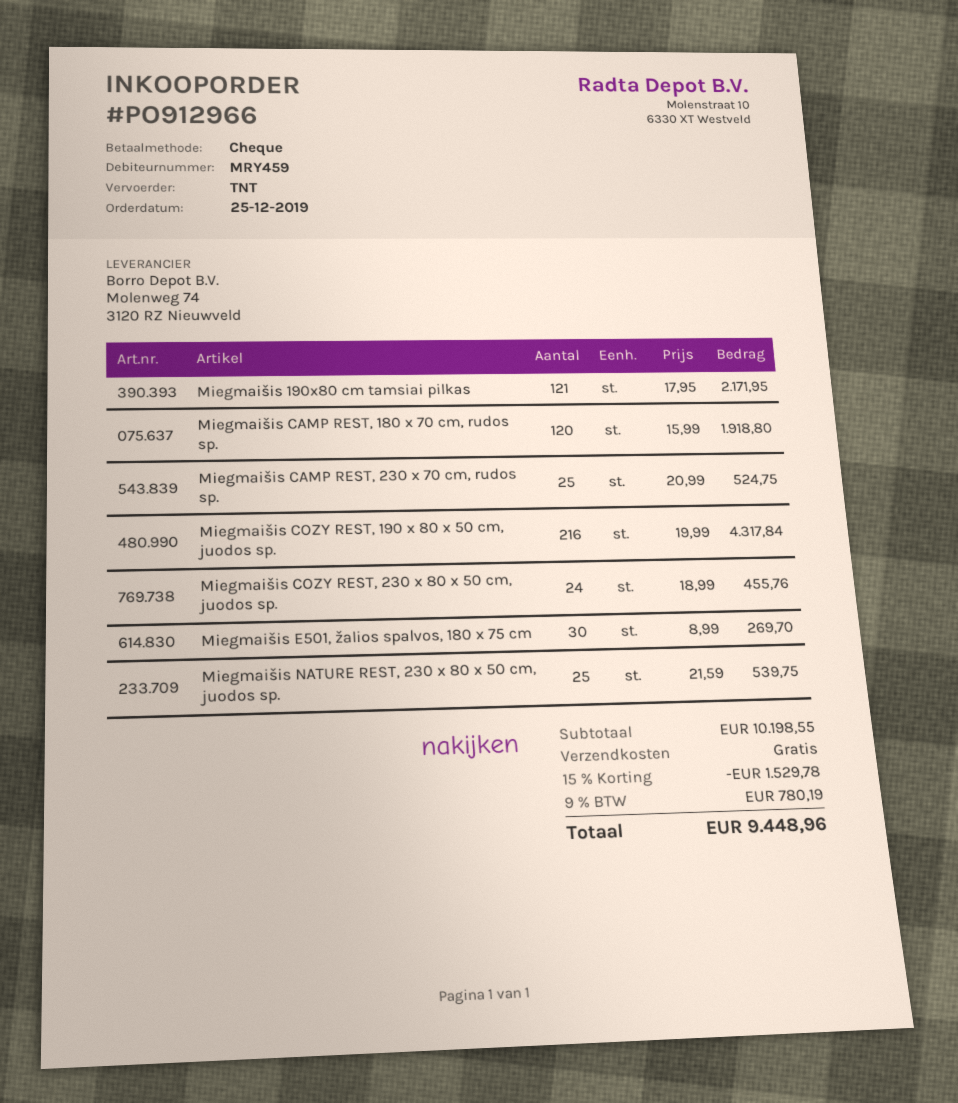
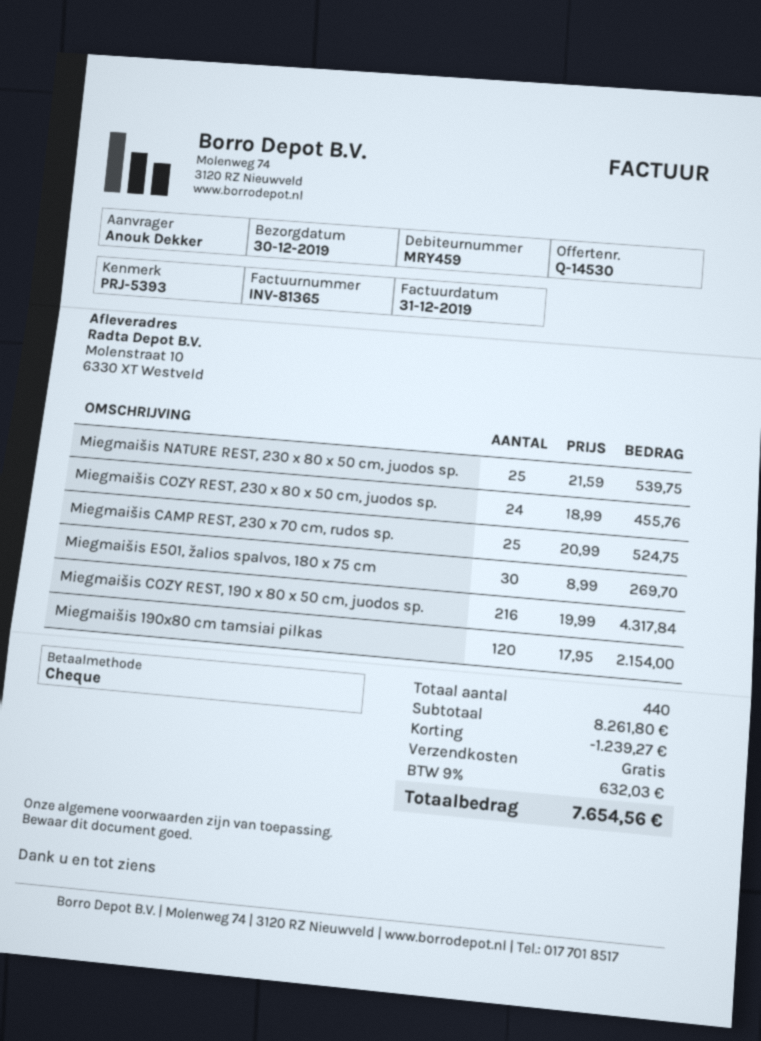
Miegmaišis 190x80 cm tamsiai pilkas: 121 x 17.95 = 2171.95 -> 120 x 17.95 = 2154.00
Miegmaišis CAMP REST, 180 x 70 cm, rudos sp.: 120 x 15.99 = 1918.80 -> none
subtotal: 10198.55 -> 8261.80
discount: 1529.78 -> 1239.27
tax: 9% = 780.19 -> 9% = 632.03
total: 9448.96 -> 7654.56

